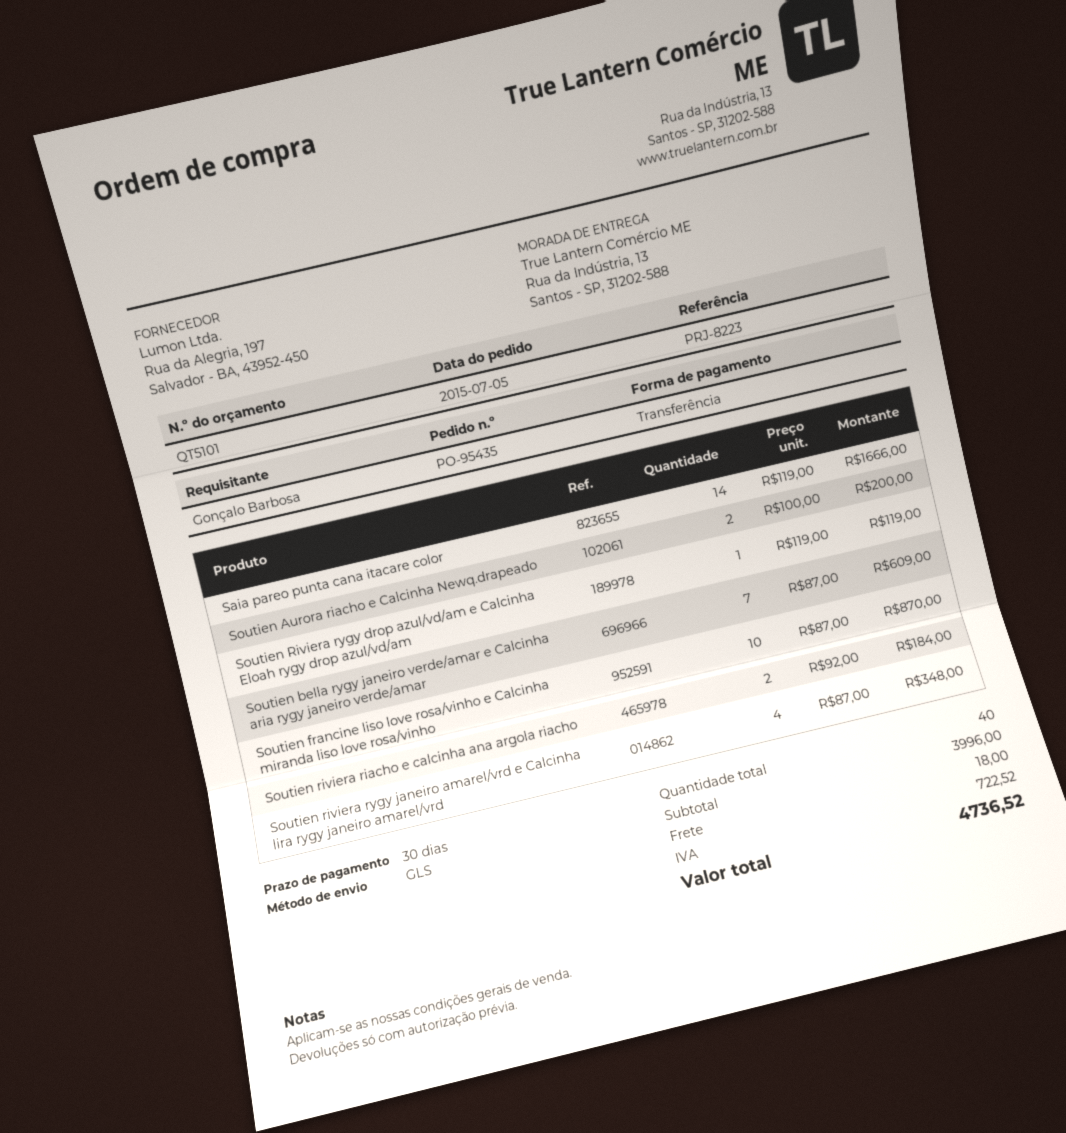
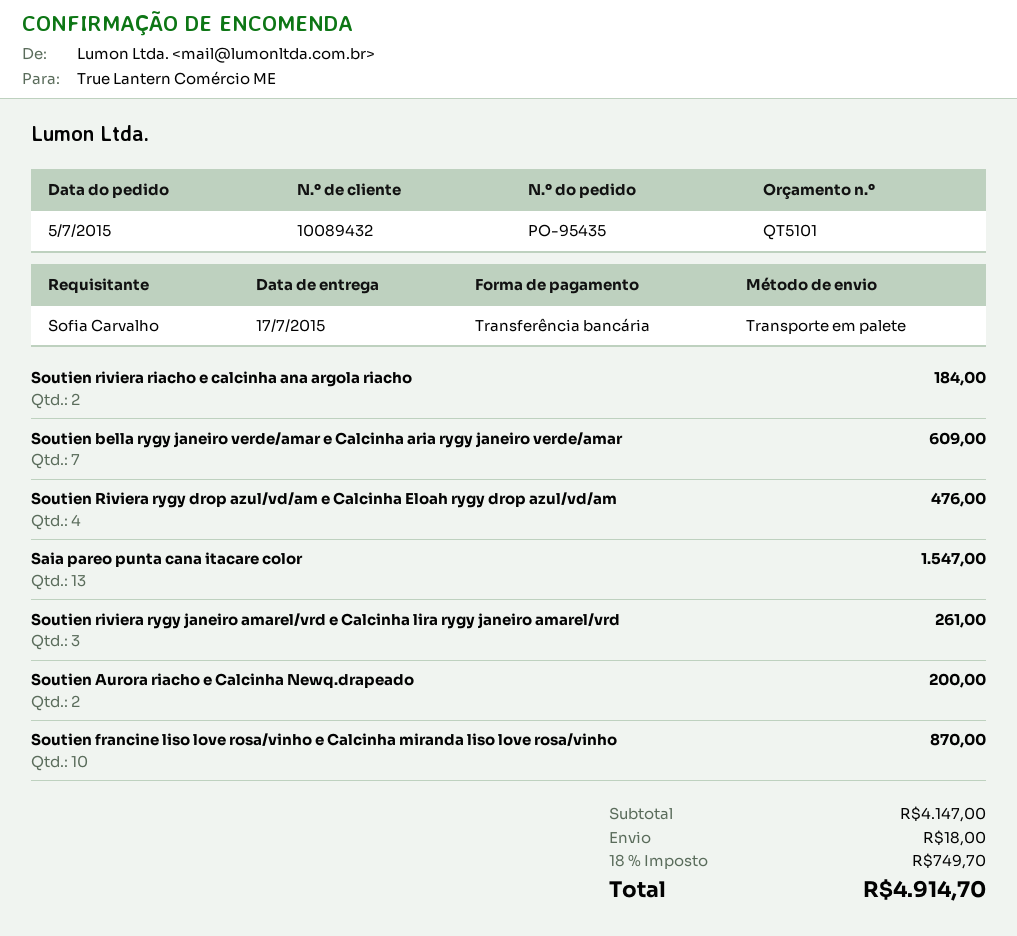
ordered by: Gonçalo Barbosa -> Sofia Carvalho
shipping method: GLS -> pallet freight
Saia pareo punta cana itacare color: 14 for 1666.00 -> 13 for 1547.00
Soutien Riviera rygy drop azul/vd/am e Calcinha Eloah rygy drop azul/vd/am: 1 for 119.00 -> 4 for 476.00
Soutien riviera rygy janeiro amarel/vrd e Calcinha lira rygy janeiro amarel/vrd: 4 for 348.00 -> 3 for 261.00
subtotal: 3996.00 -> 4147.00
tax: 722.52 -> 749.70
total: 4736.52 -> 4914.70

